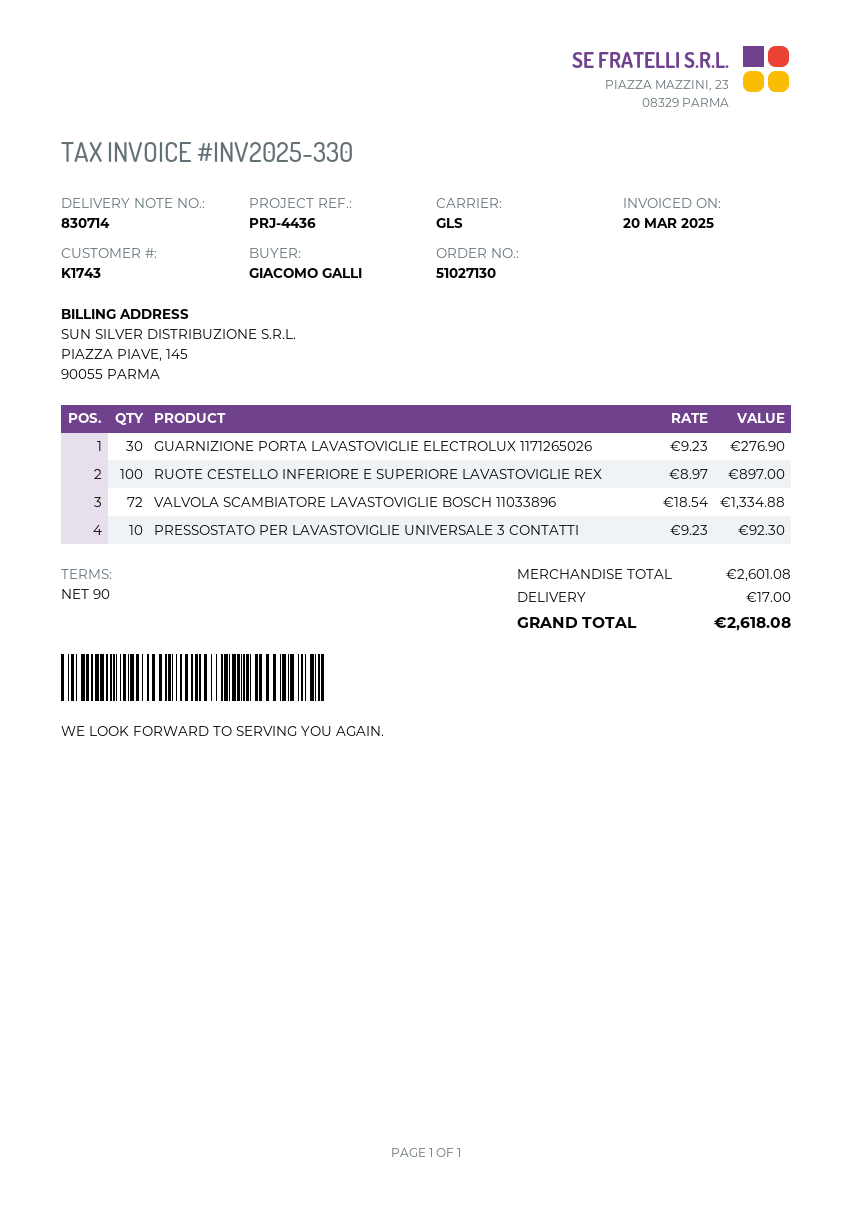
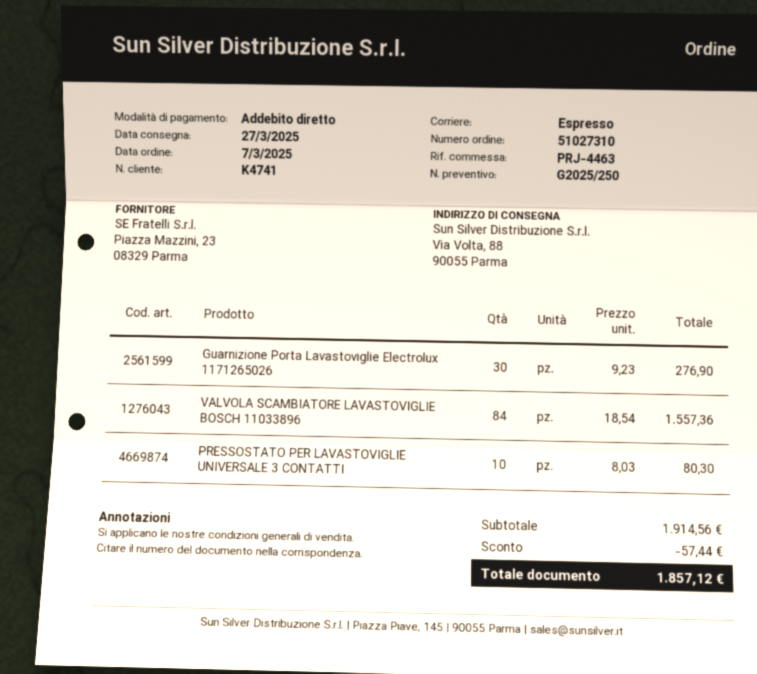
order number: 51027130 -> 51027310
customer number: K1743 -> K4741
reference: PRJ-4436 -> PRJ-4463
shipping method: GLS -> express
RUOTE CESTELLO INFERIORE E SUPERIORE LAVASTOVIGLIE REX: 100 x 8.97 = 897.00 -> none
VALVOLA SCAMBIATORE LAVASTOVIGLIE BOSCH 11033896: 72 x 18.54 = 1334.88 -> 84 x 18.54 = 1557.36
PRESSOSTATO PER LAVASTOVIGLIE UNIVERSALE 3 CONTATTI: 10 x 9.23 = 92.30 -> 10 x 8.03 = 80.30
subtotal: 2601.08 -> 1914.56
discount: none -> 57.44
shipping: 17.00 -> none
total: 2618.08 -> 1857.12

